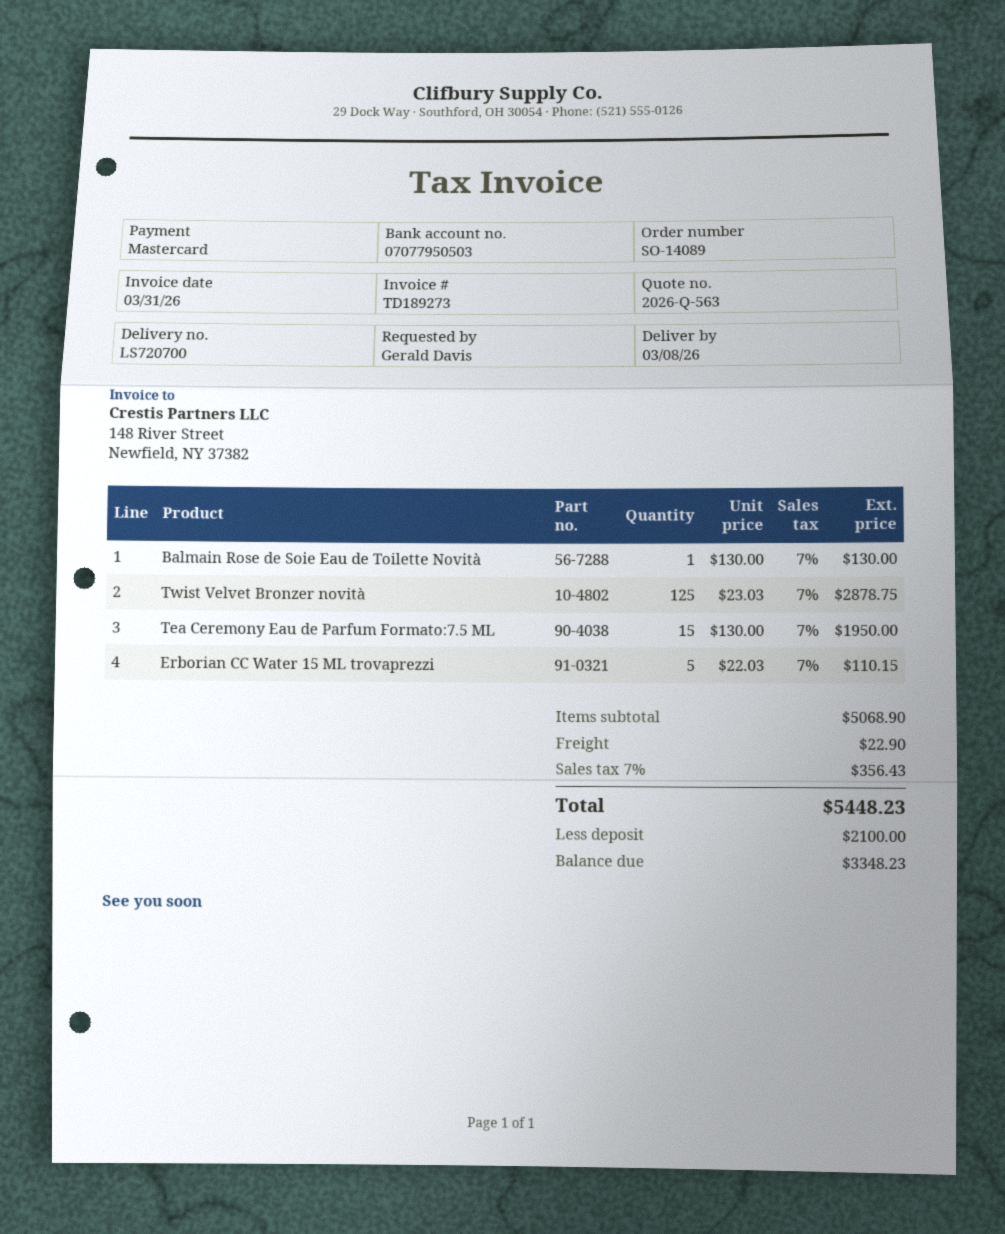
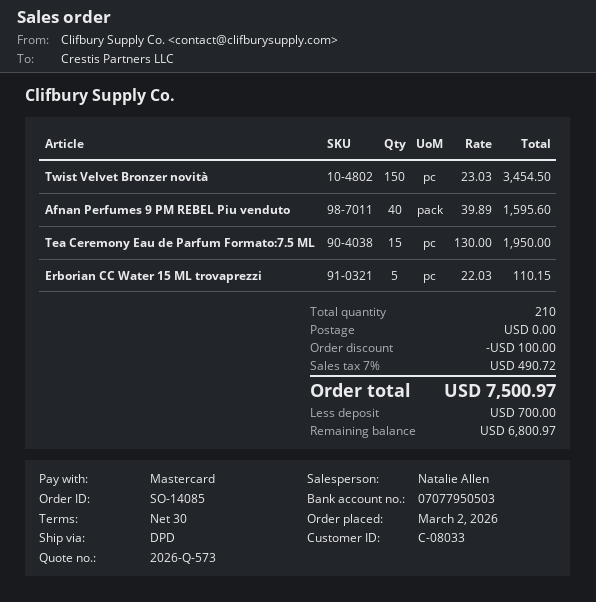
quote number: 2026-Q-563 -> 2026-Q-573
order number: SO-14089 -> SO-14085
Balmain Rose de Soie Eau de Toilette Novità: 1 x 130.00 = 130.00 -> none
Twist Velvet Bronzer novità: 125 x 23.03 = 2878.75 -> 150 x 23.03 = 3454.50
Afnan Perfumes 9 PM REBEL Piu venduto: none -> 40 x 39.89 = 1595.60
discount: none -> 100.00
shipping: 22.90 -> 0.00
tax: 7% = 356.43 -> 7% = 490.72
total: 5448.23 -> 7500.97
deposit: 2100.00 -> 700.00
balance: 3348.23 -> 6800.97

